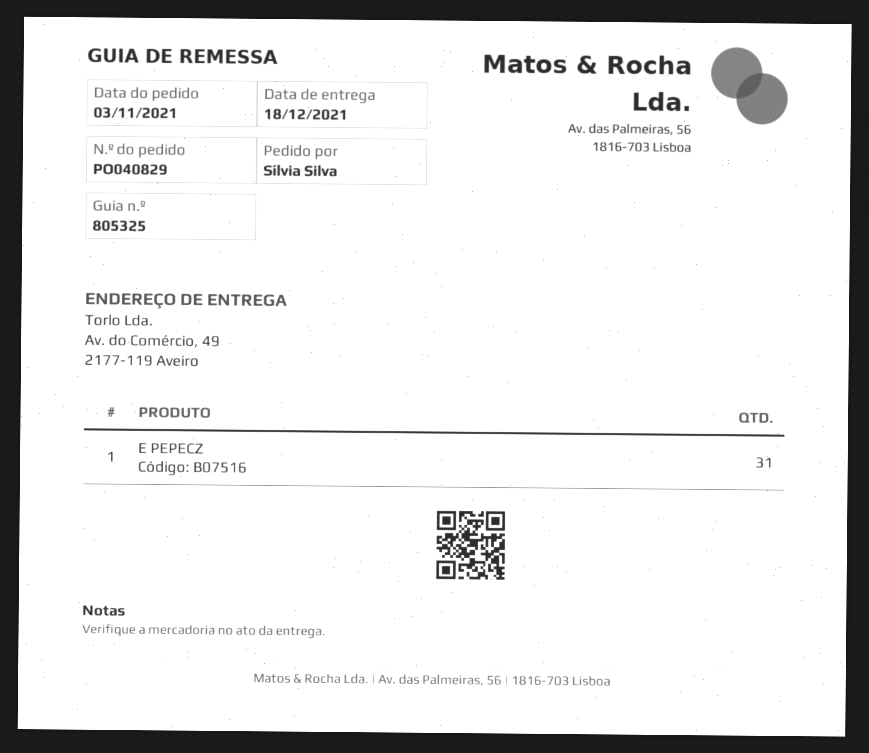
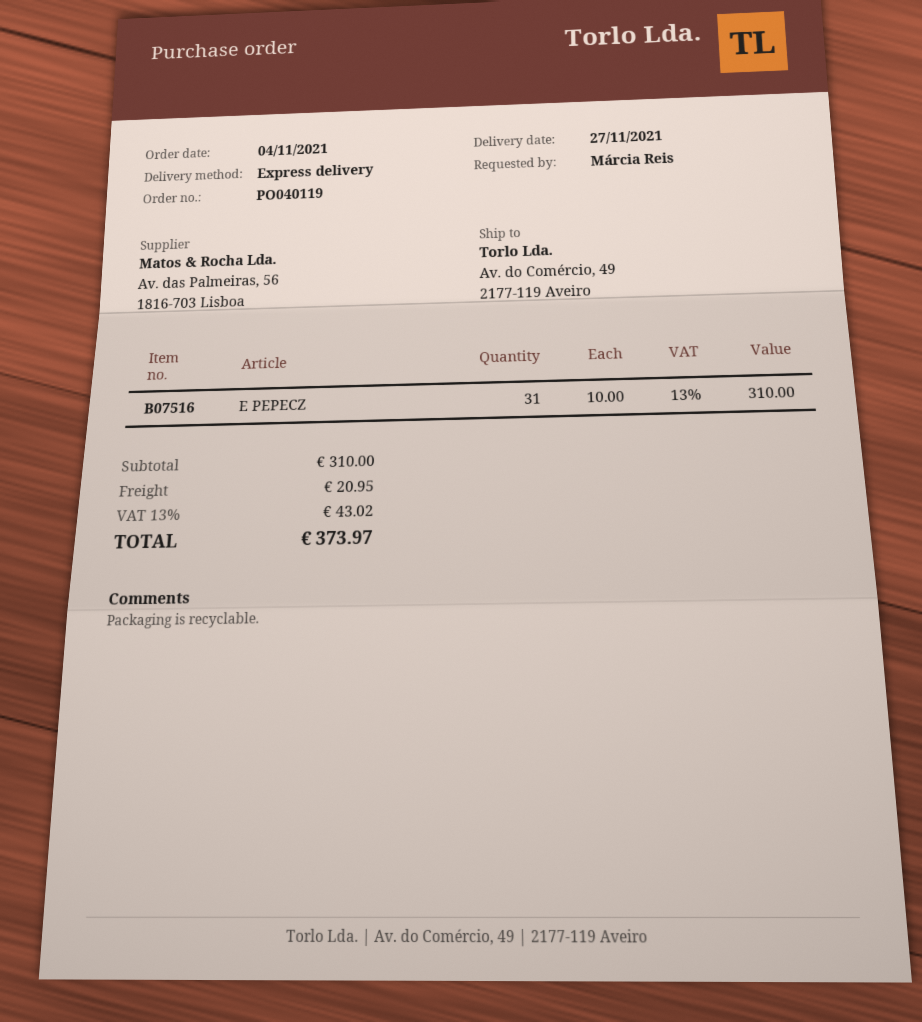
order number: PO040829 -> PO040119
order date: 2021-11-03 -> 2021-11-04
delivery date: 2021-12-18 -> 2021-11-27
ordered by: Sílvia Silva -> Márcia Reis

